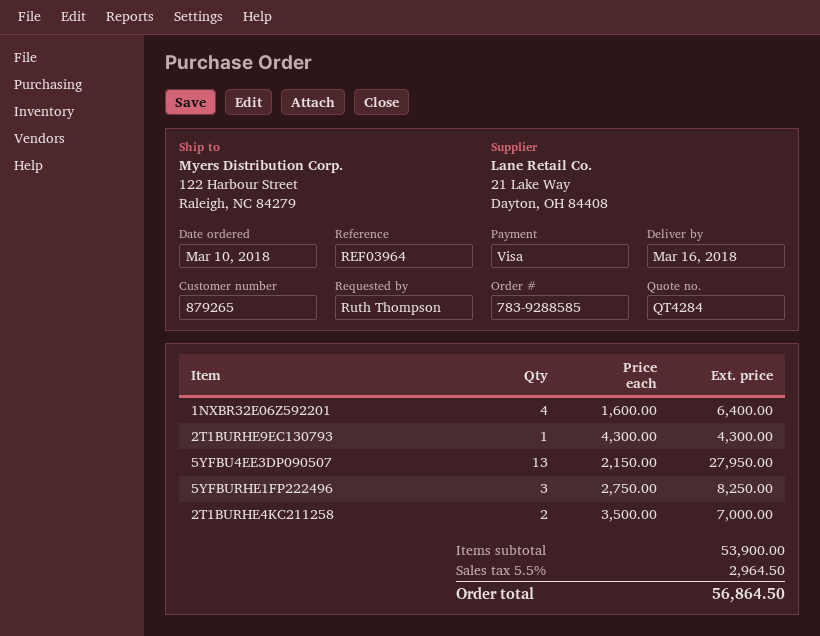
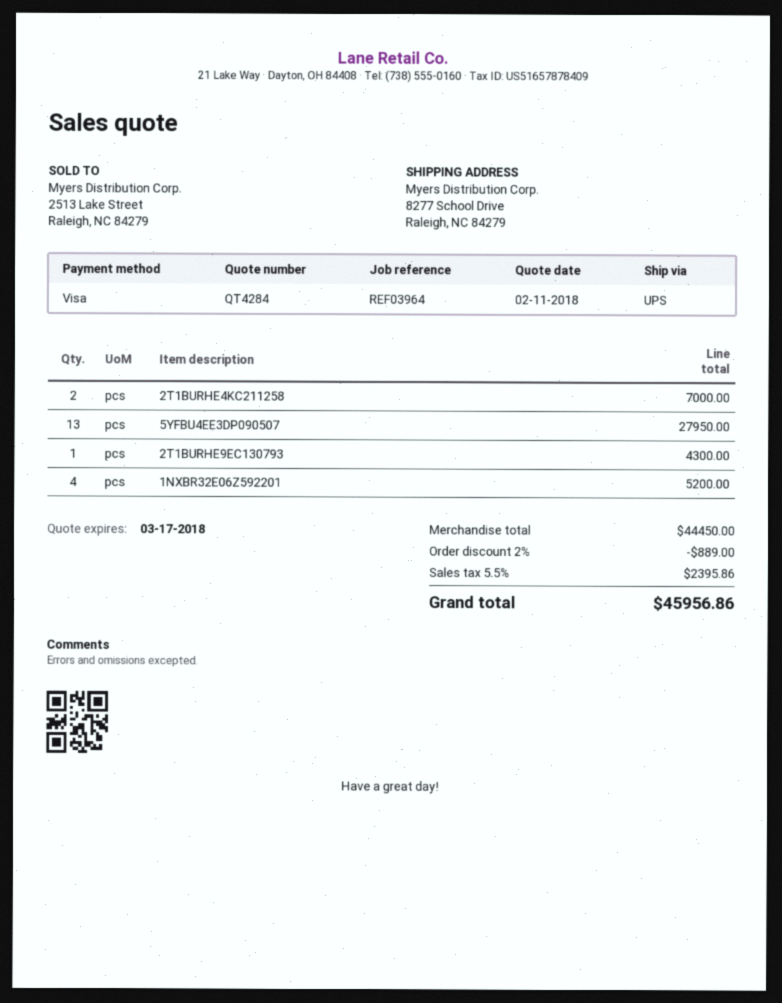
ship to: 122 Harbour Street, Raleigh, NC 84279 -> 8277 School Drive, Raleigh, NC 84279
1NXBR32E06Z592201: 4 for 6400.00 -> 4 for 5200.00
5YFBURHE1FP222496: 3 for 8250.00 -> none
subtotal: 53900.00 -> 44450.00
discount: none -> 2% = 889.00
tax: 5.5% = 2964.50 -> 5.5% = 2395.86
total: 56864.50 -> 45956.86

